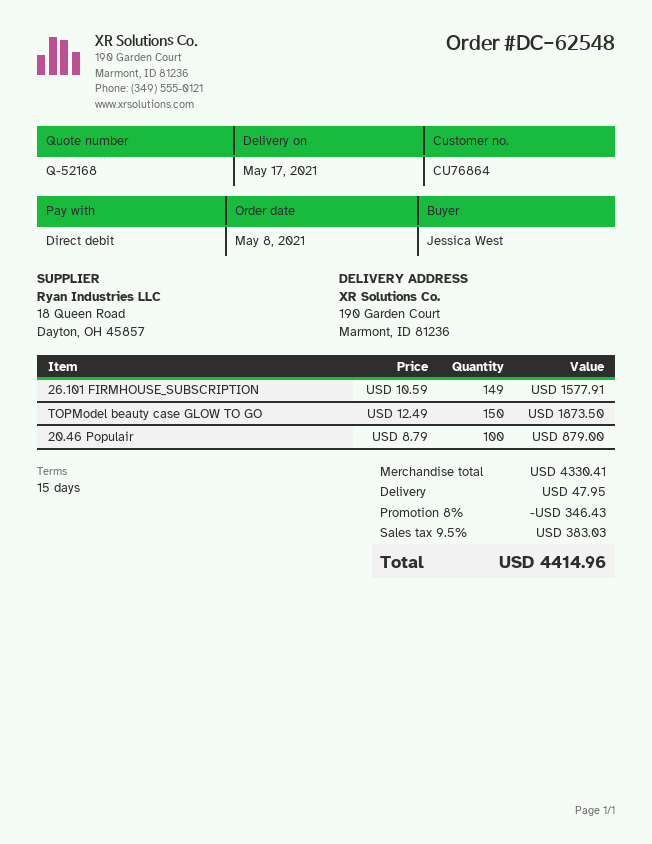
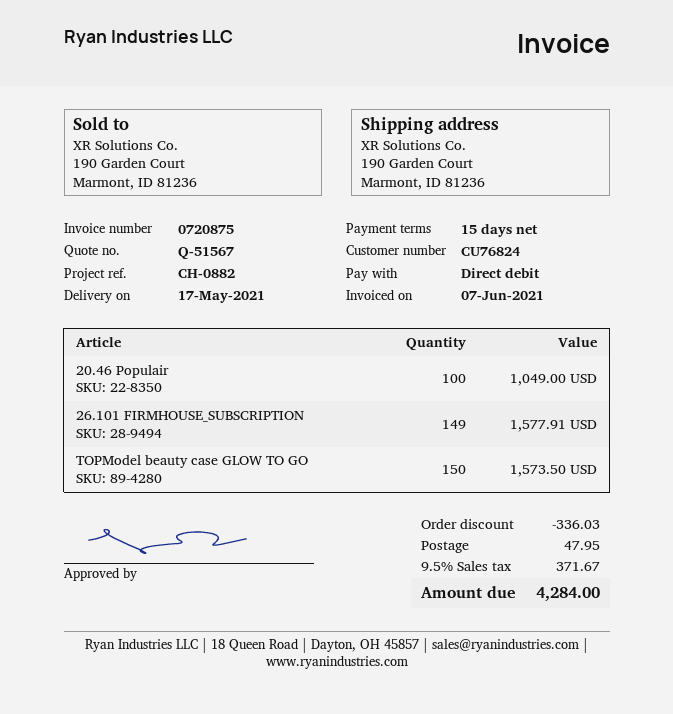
quote number: Q-52168 -> Q-51567
customer number: CU76864 -> CU76824
TOPModel beauty case GLOW TO GO: 150 for 1873.50 -> 150 for 1573.50
20.46 Populair: 100 for 879.00 -> 100 for 1049.00
discount: 346.43 -> 336.03
tax: 9.5% = 383.03 -> 9.5% = 371.67
total: 4414.96 -> 4284.00

